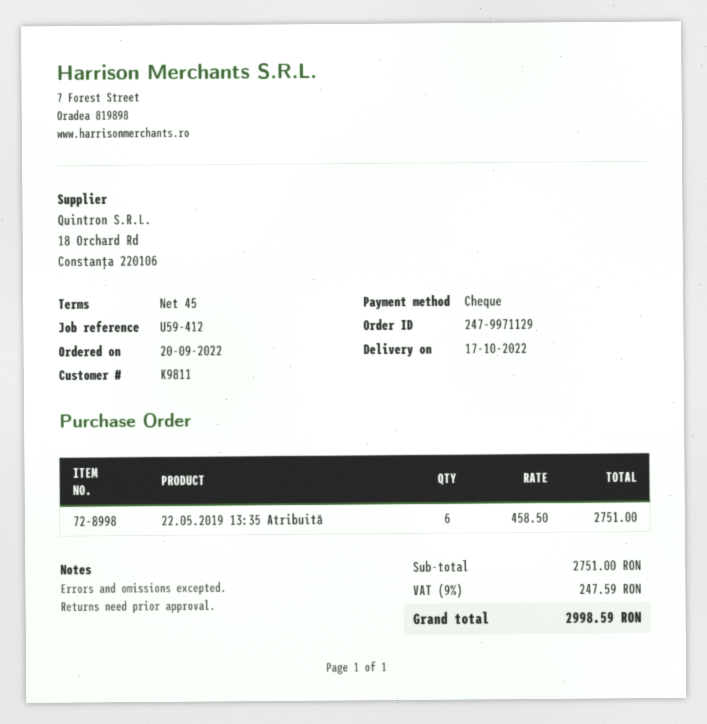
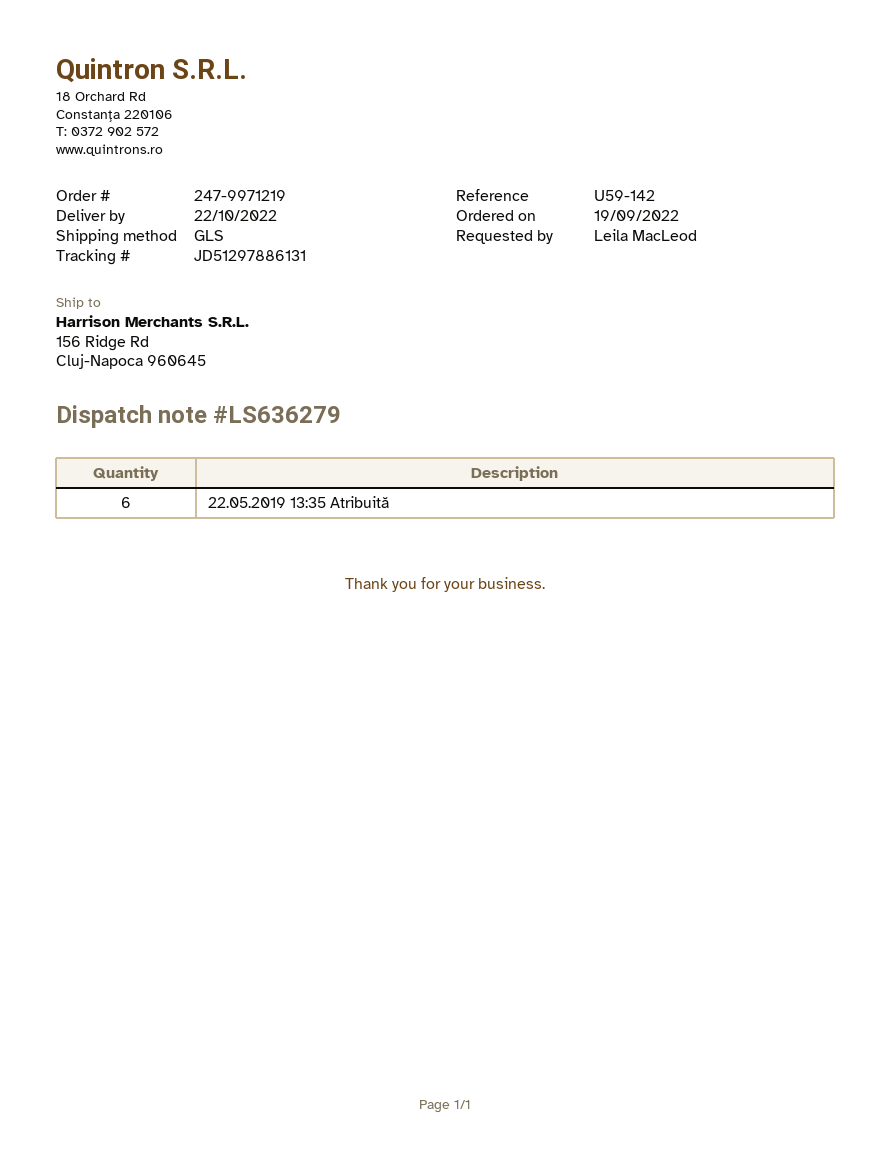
order number: 247-9971129 -> 247-9971219
order date: 2022-09-20 -> 2022-09-19
delivery date: 2022-10-17 -> 2022-10-22
reference: U59-412 -> U59-142

